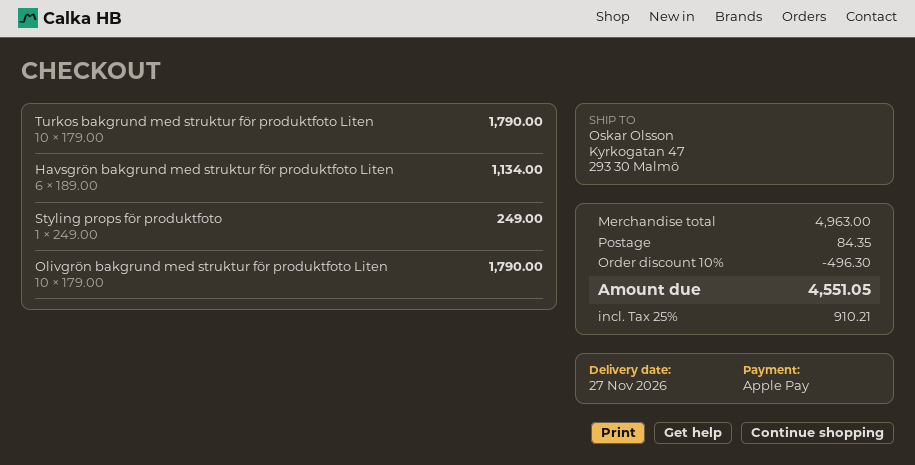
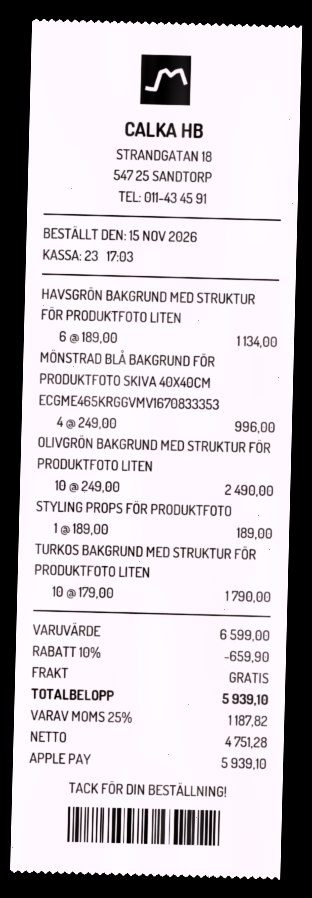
Styling props för produktfoto: 1 x 249.00 = 249.00 -> 1 x 189.00 = 189.00
Olivgrön bakgrund med struktur för produktfoto Liten: 10 x 179.00 = 1790.00 -> 10 x 249.00 = 2490.00
MÖNSTRAD BLÅ BAKGRUND FÖR PRODUKTFOTO SKIVA 40X40CM ECGME465KRGGVMV1670833353: none -> 4 x 249.00 = 996.00
subtotal: 4963.00 -> 6599.00
discount: 10% = 496.30 -> 10% = 659.90
shipping: 84.35 -> 0.00
tax: 25% = 910.21 -> 25% = 1187.82
total: 4551.05 -> 5939.10

